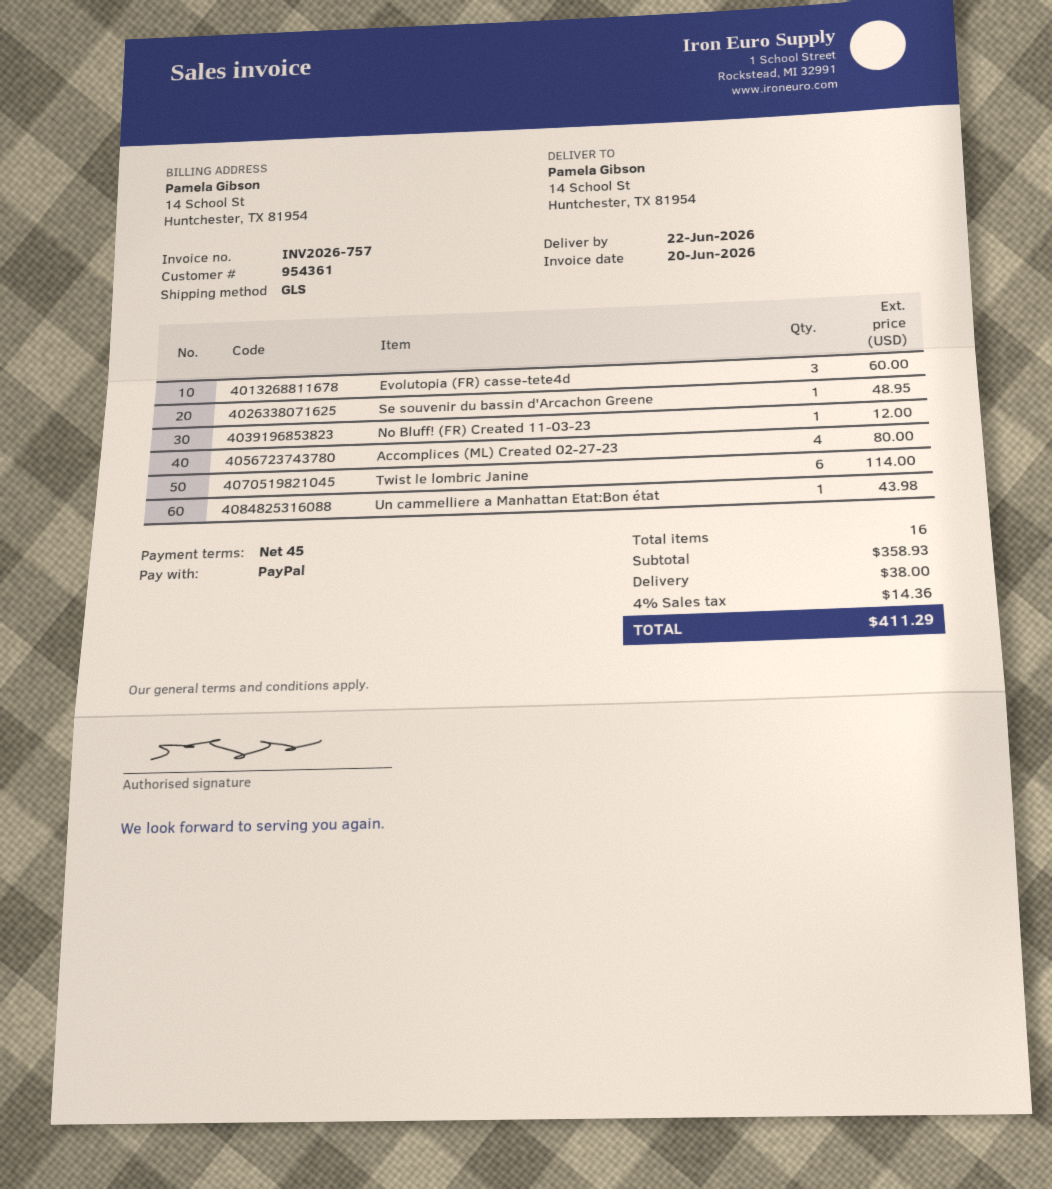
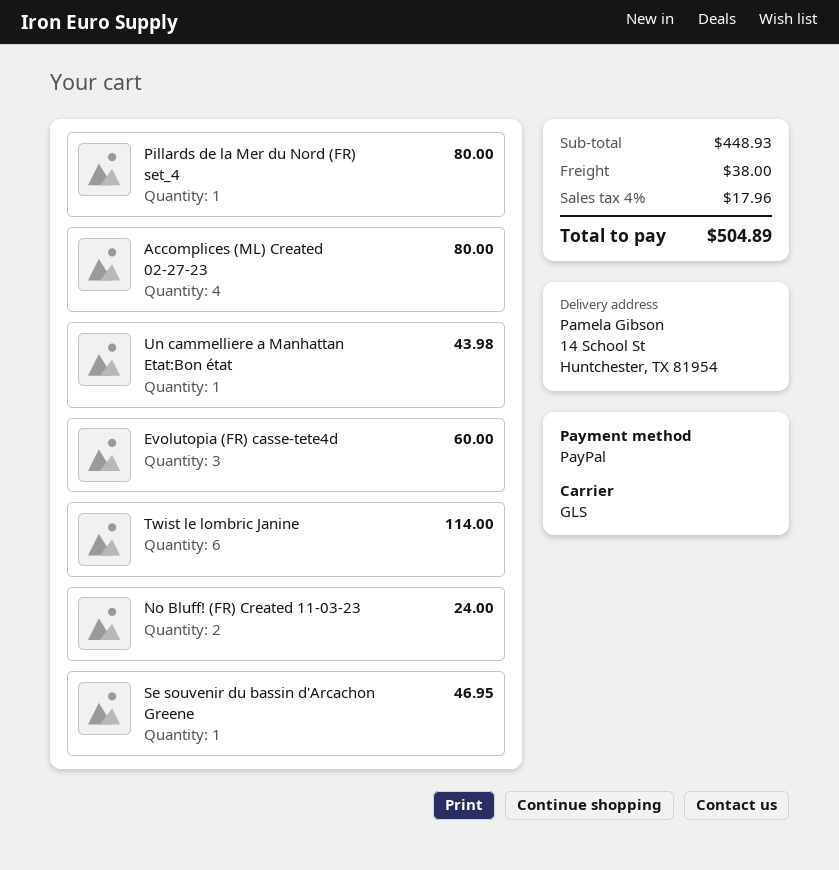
Se souvenir du bassin d'Arcachon Greene: 1 for 48.95 -> 1 for 46.95
No Bluff! (FR) Created 11-03-23: 1 for 12.00 -> 2 for 24.00
Pillards de la Mer du Nord (FR) set_4: none -> 1 for 80.00
subtotal: 358.93 -> 448.93
tax: 4% = 14.36 -> 4% = 17.96
total: 411.29 -> 504.89

